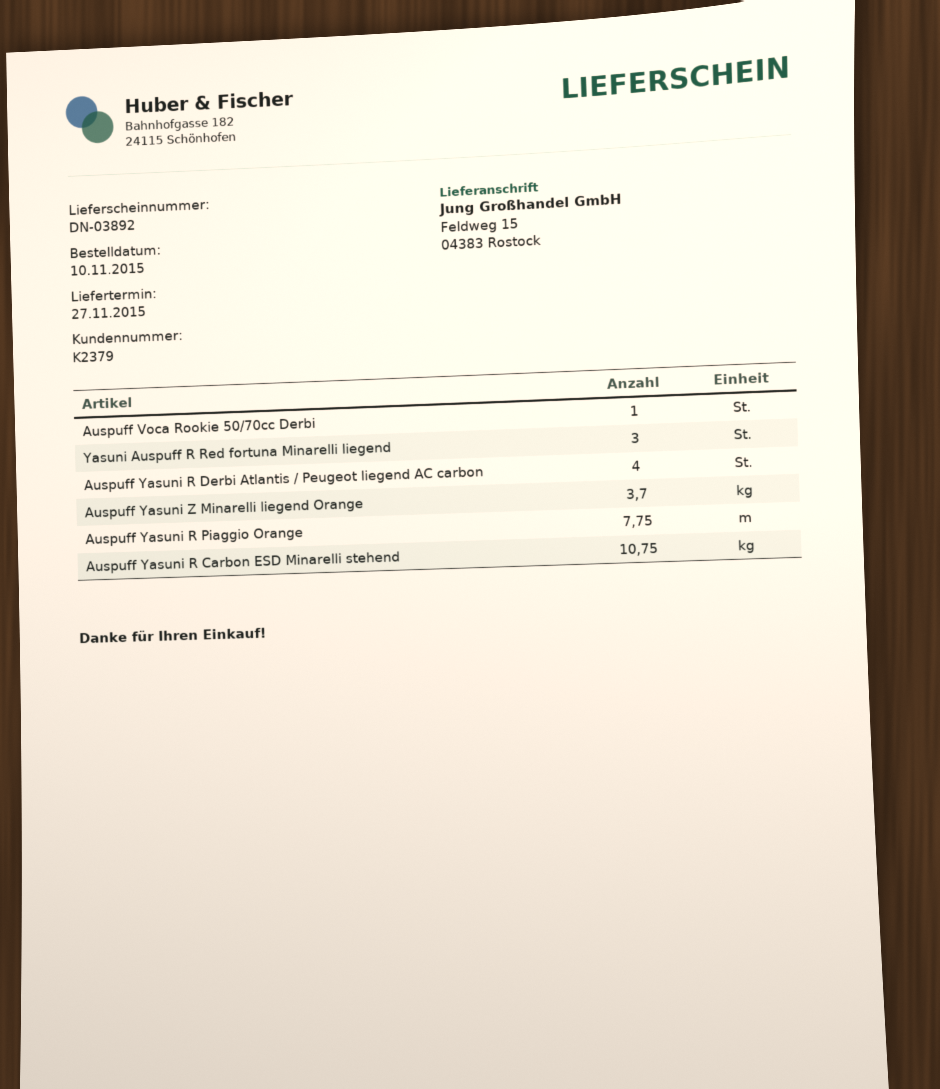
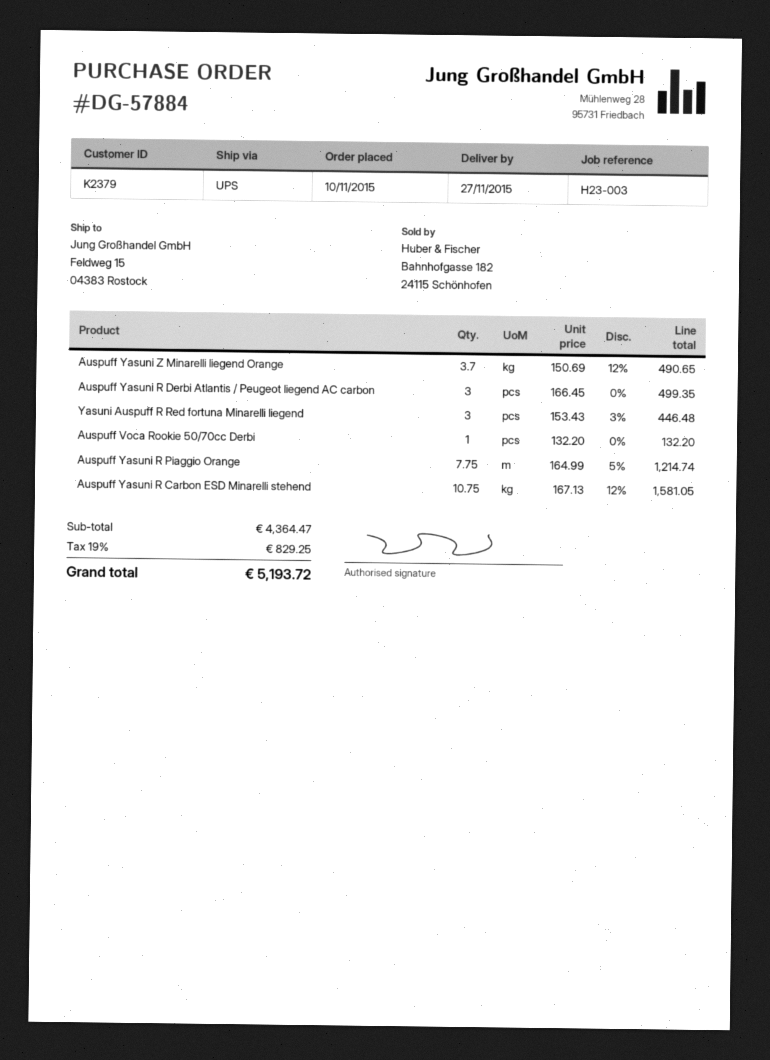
Auspuff Yasuni R Derbi Atlantis / Peugeot liegend AC carbon: 4 -> 3

